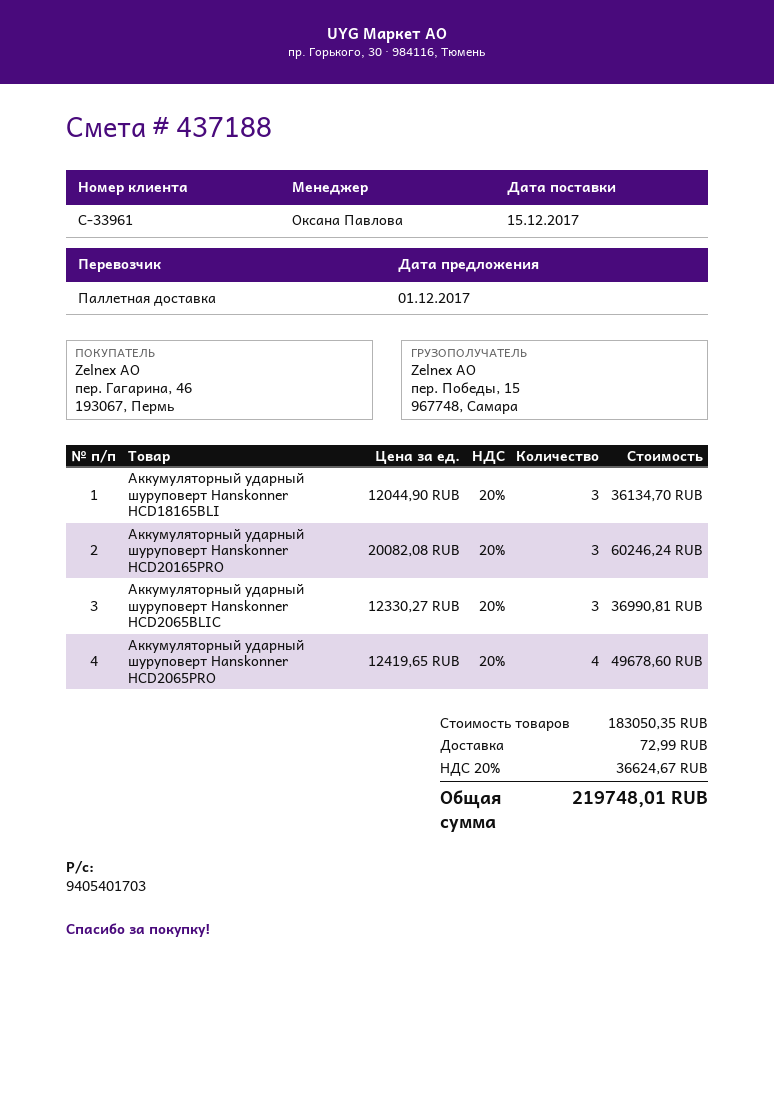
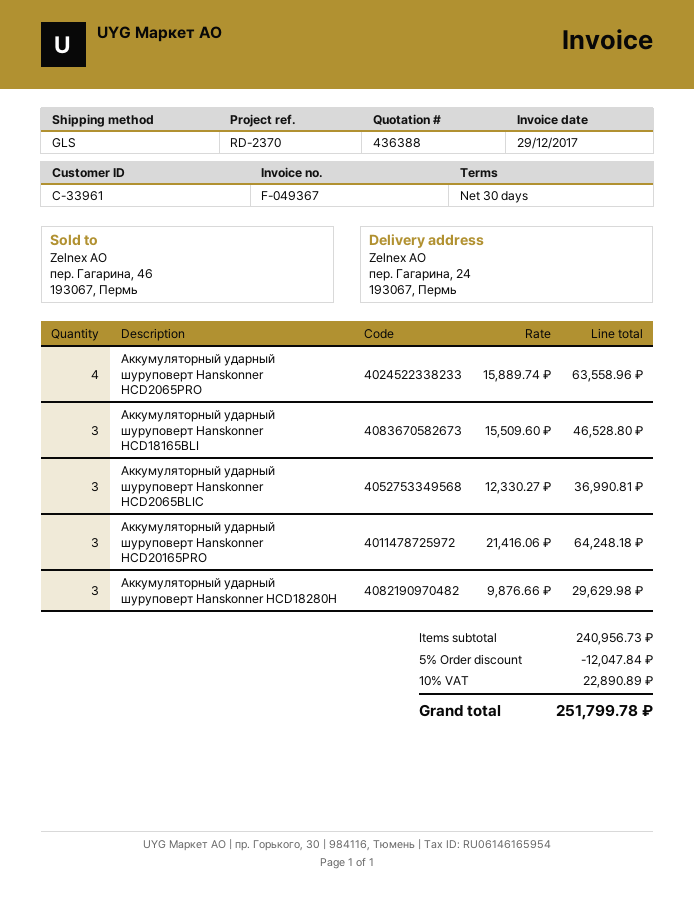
quote number: 437188 -> 436388
shipping method: pallet freight -> GLS
ship to: пер. Победы, 15, 967748, Самара -> пер. Гагарина, 24, 193067, Пермь
Аккумуляторный ударный шуруповерт Hanskonner HCD18165BLI: 3 x 12044.90 = 36134.70 -> 3 x 15509.60 = 46528.80
Аккумуляторный ударный шуруповерт Hanskonner HCD20165PRO: 3 x 20082.08 = 60246.24 -> 3 x 21416.06 = 64248.18
Аккумуляторный ударный шуруповерт Hanskonner HCD2065PRO: 4 x 12419.65 = 49678.60 -> 4 x 15889.74 = 63558.96
Аккумуляторный ударный шуруповерт Hanskonner HCD18280H: none -> 3 x 9876.66 = 29629.98
subtotal: 183050.35 -> 240956.73
discount: none -> 5% = 12047.84
shipping: 72.99 -> none
tax: 20% = 36624.67 -> 10% = 22890.89
total: 219748.01 -> 251799.78

